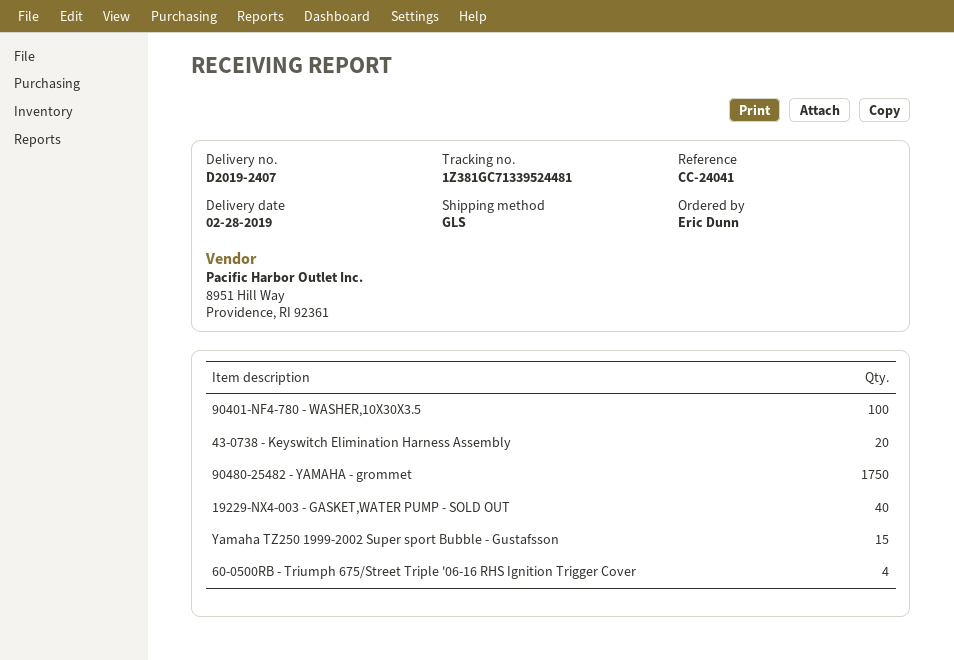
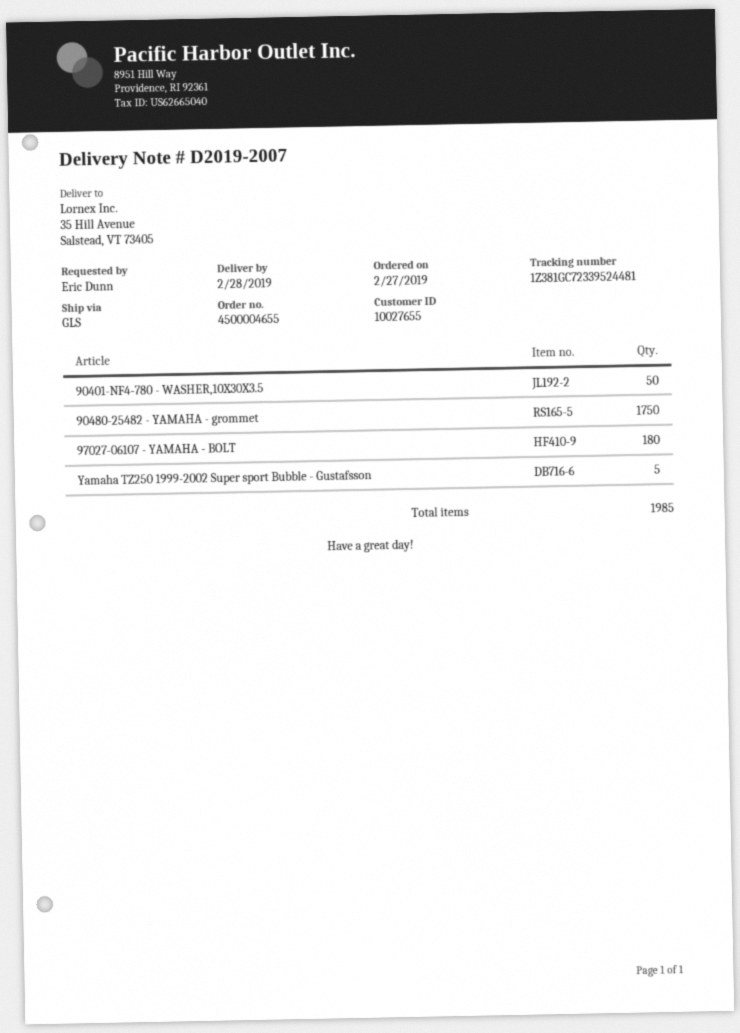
delivery note number: D2019-2407 -> D2019-2007
tracking number: 1Z381GC71339524481 -> 1Z381GC72339524481
90401-NF4-780 - WASHER,10X30X3.5: 100 -> 50
43-0738 - Keyswitch Elimination Harness Assembly: 20 -> none
19229-NX4-003 - GASKET,WATER PUMP - SOLD OUT: 40 -> none
Yamaha TZ250 1999-2002 Super sport Bubble - Gustafsson: 15 -> 5
60-0500RB - Triumph 675/Street Triple '06-16 RHS Ignition Trigger Cover: 4 -> none
97027-06107 - YAMAHA - BOLT: none -> 180

